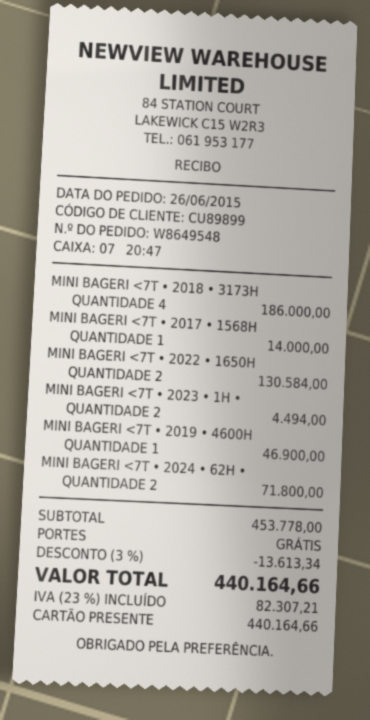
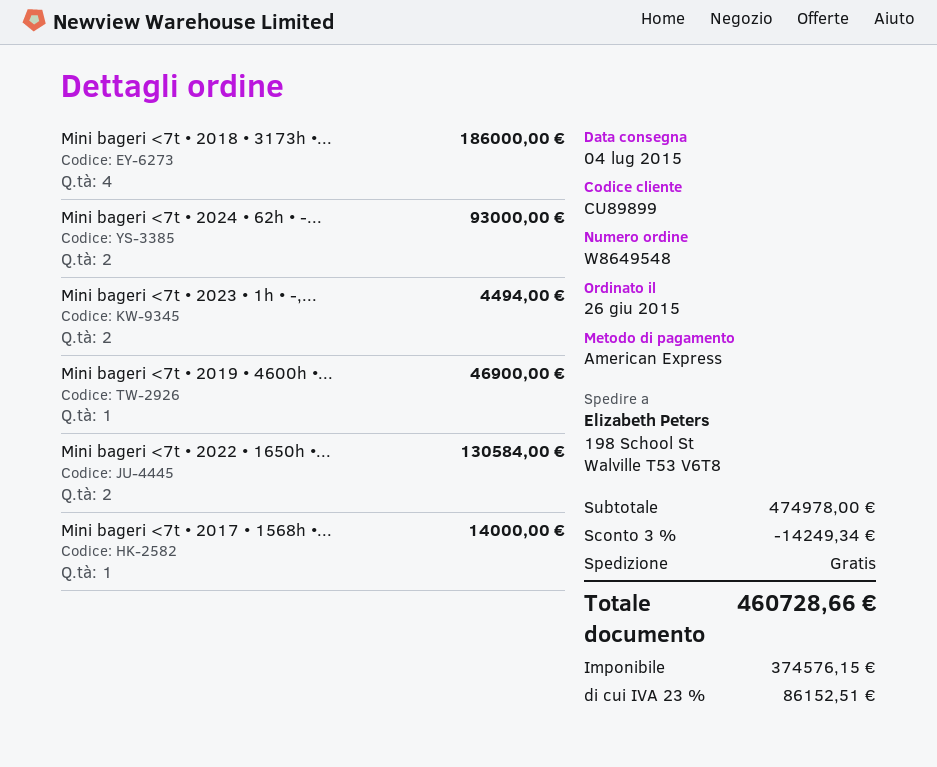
payment method: gift card -> American Express
MINI BAGERI <7T • 2024 • 62H •: 2 for 71800.00 -> 2 for 93000.00
subtotal: 453778.00 -> 474978.00
discount: 3% = 13613.34 -> 3% = 14249.34
tax: 23% = 82307.21 -> 23% = 86152.51
total: 440164.66 -> 460728.66

